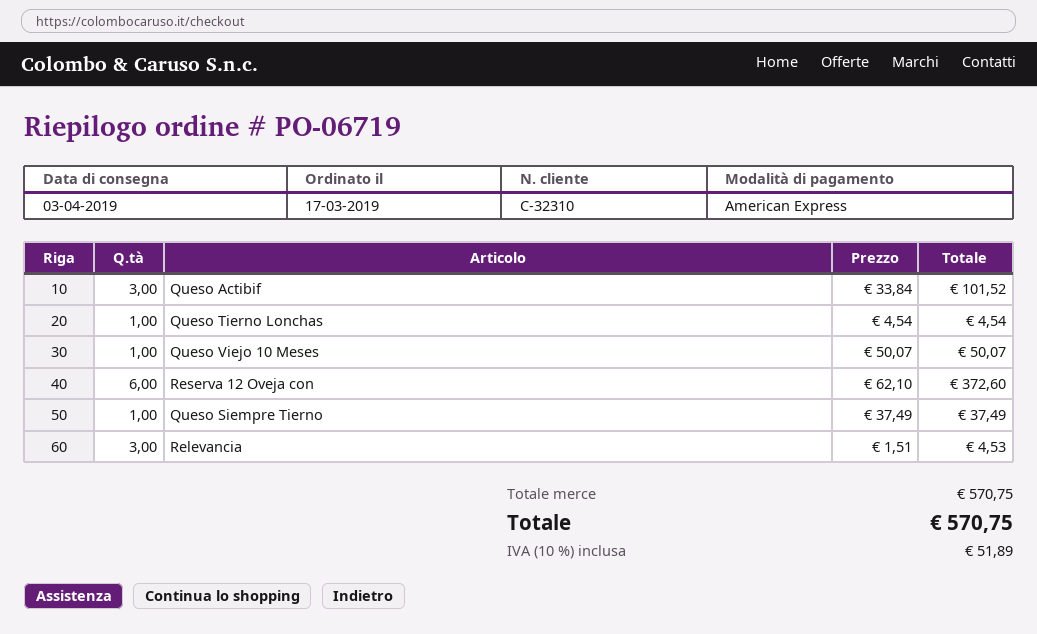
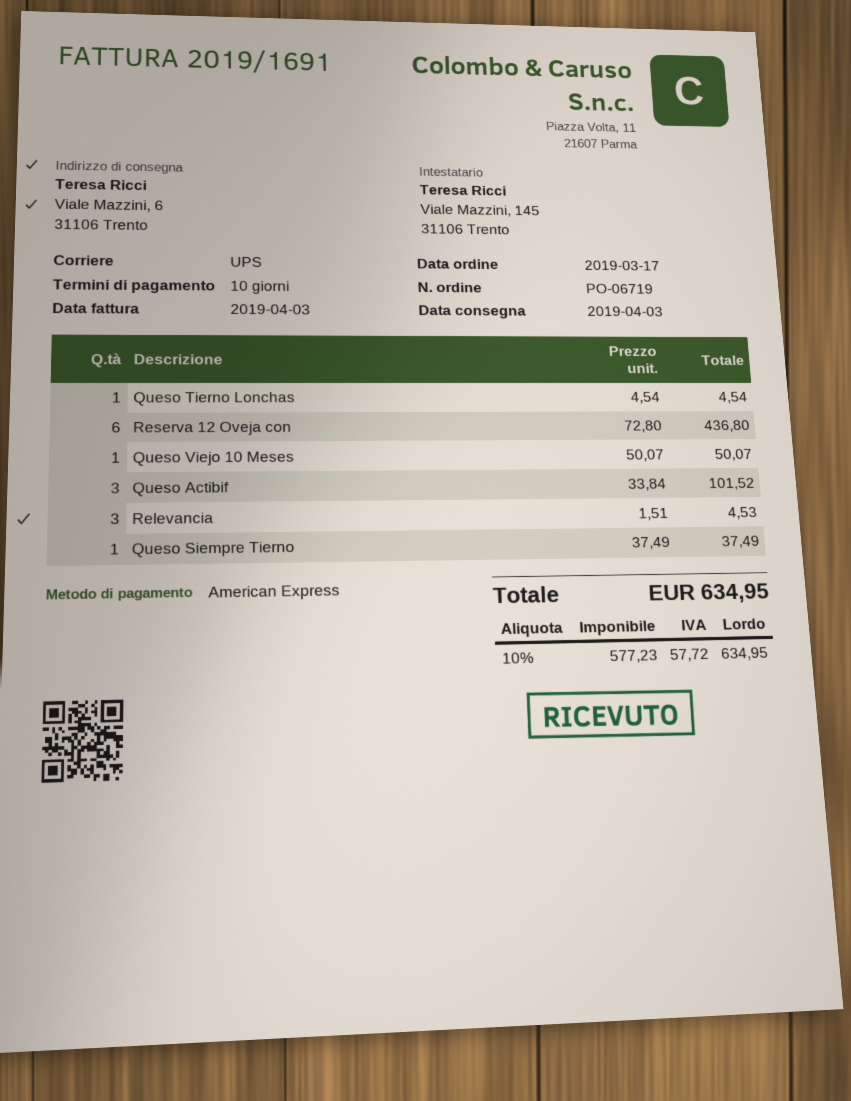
Reserva 12 Oveja con: 6 x 62.10 = 372.60 -> 6 x 72.80 = 436.80
tax: 10% = 51.89 -> 10% = 57.72
total: 570.75 -> 634.95

